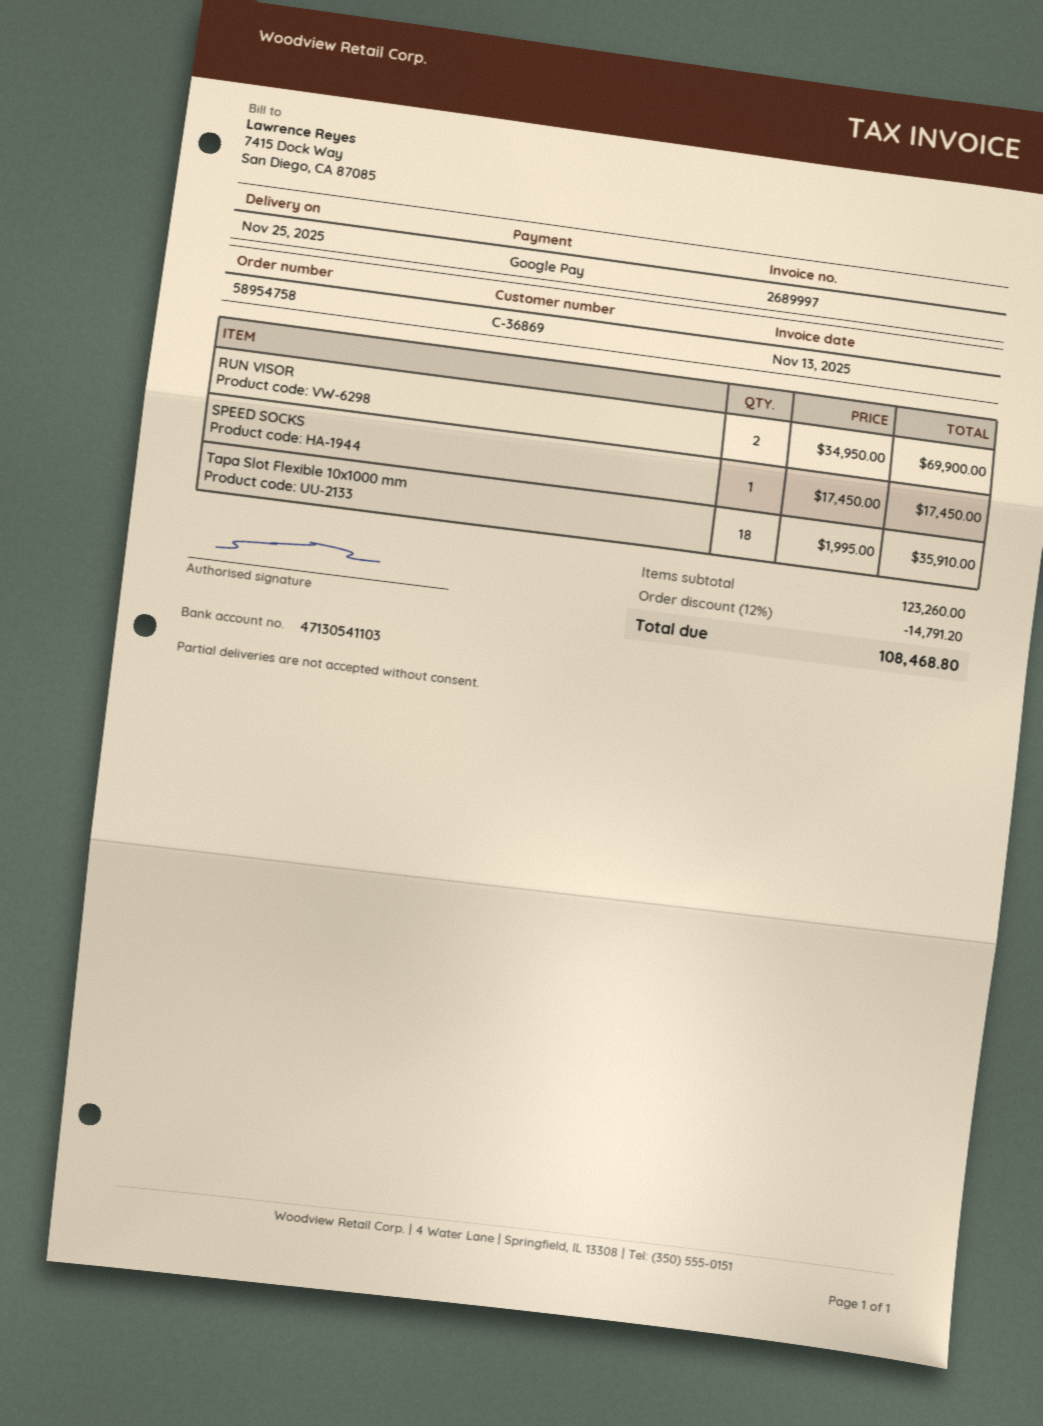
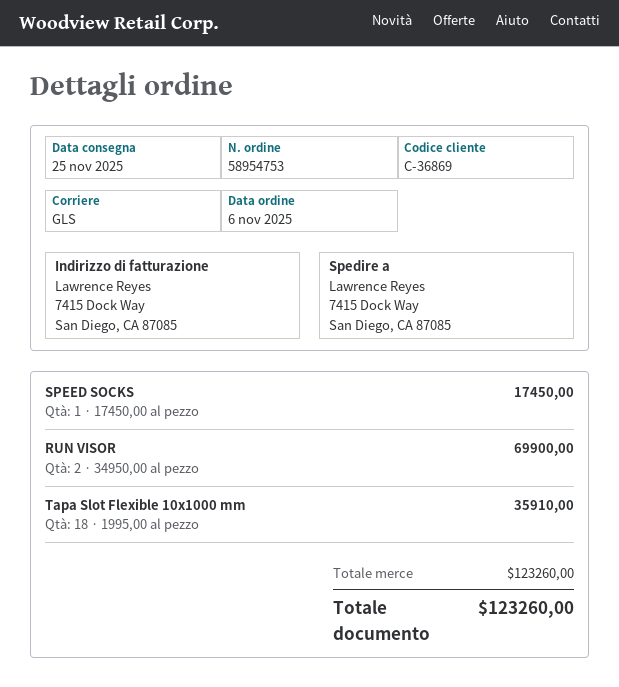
order number: 58954758 -> 58954753
discount: 12% = 14791.20 -> none
total: 108468.80 -> 123260.00

